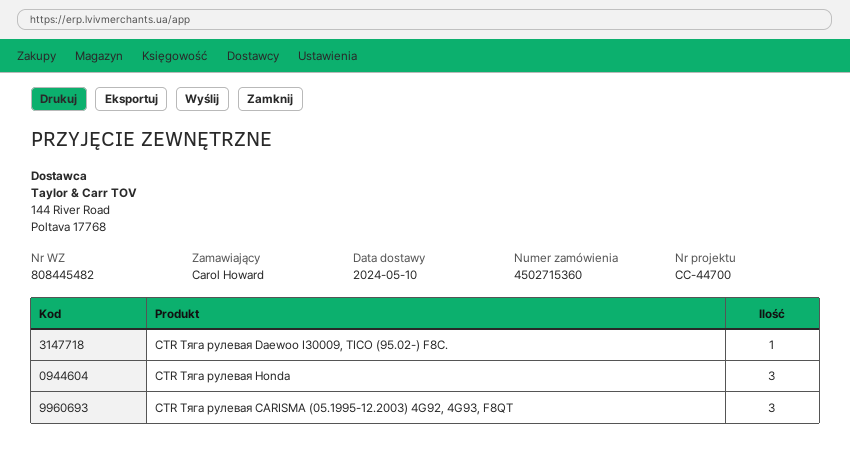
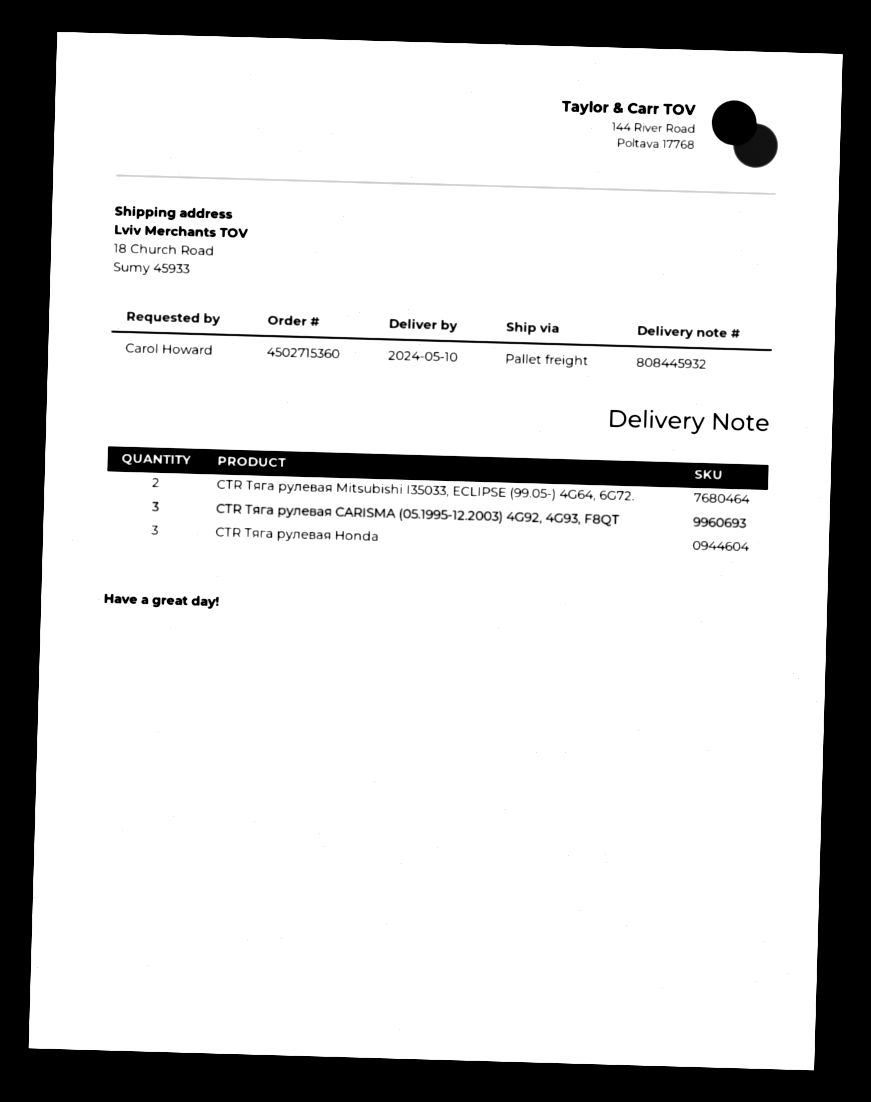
delivery note number: 808445482 -> 808445932
CTR Тяга рулевая Daewoo I30009, TICO (95.02-) F8C.: 1 -> none
CTR Тяга рулевая Mitsubishi I35033, ECLIPSE (99.05-) 4G64, 6G72.: none -> 2

